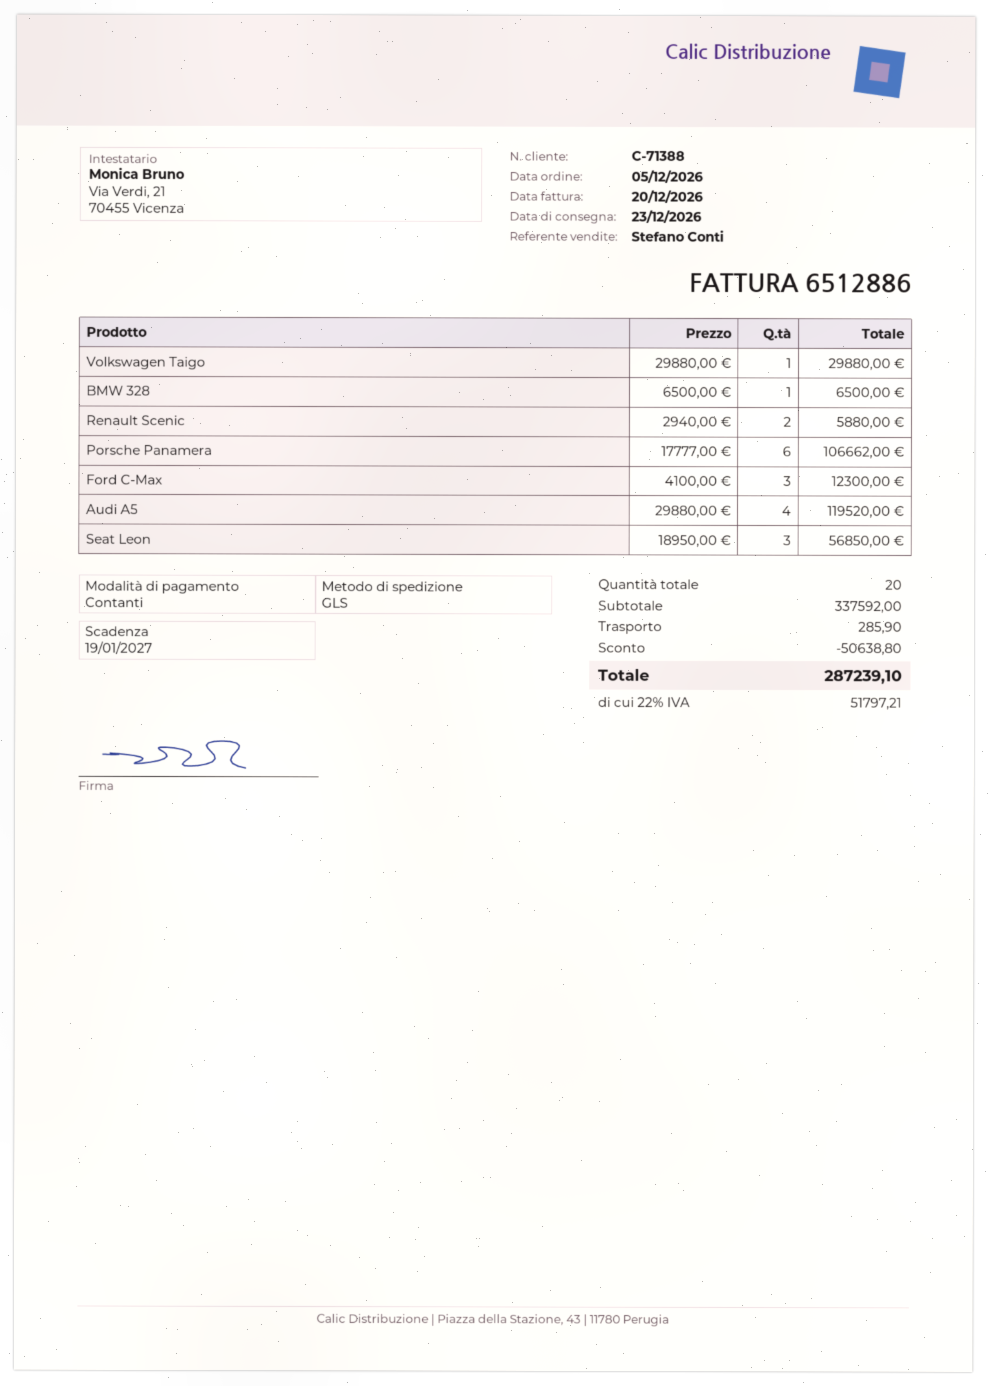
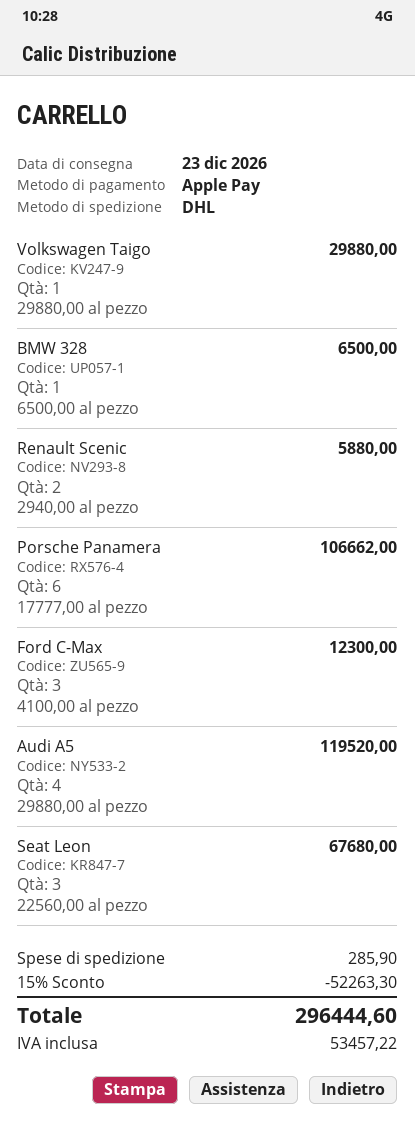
payment method: cash -> Apple Pay
shipping method: GLS -> DHL
Seat Leon: 3 x 18950.00 = 56850.00 -> 3 x 22560.00 = 67680.00
discount: 50638.80 -> 52263.30
tax: 51797.21 -> 53457.22
total: 287239.10 -> 296444.60

